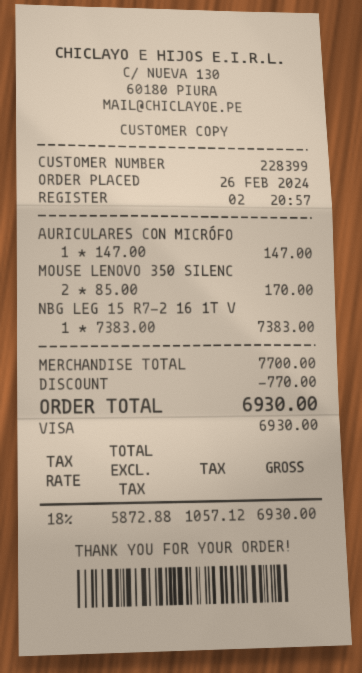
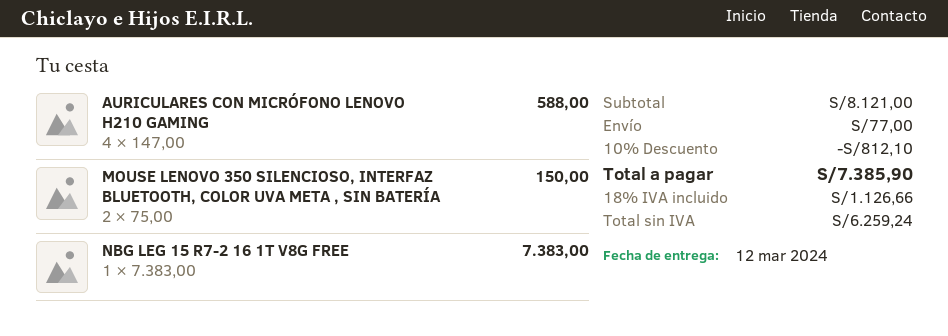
AURICULARES CON MICRÓFO: 1 x 147.00 = 147.00 -> 4 x 147.00 = 588.00
MOUSE LENOVO 350 SILENC: 2 x 85.00 = 170.00 -> 2 x 75.00 = 150.00
subtotal: 7700.00 -> 8121.00
discount: 770.00 -> 812.10
shipping: none -> 77.00
net: 5872.88 -> 6259.24
tax: 18% = 1057.12 -> 18% = 1126.66
total: 6930.00 -> 7385.90

